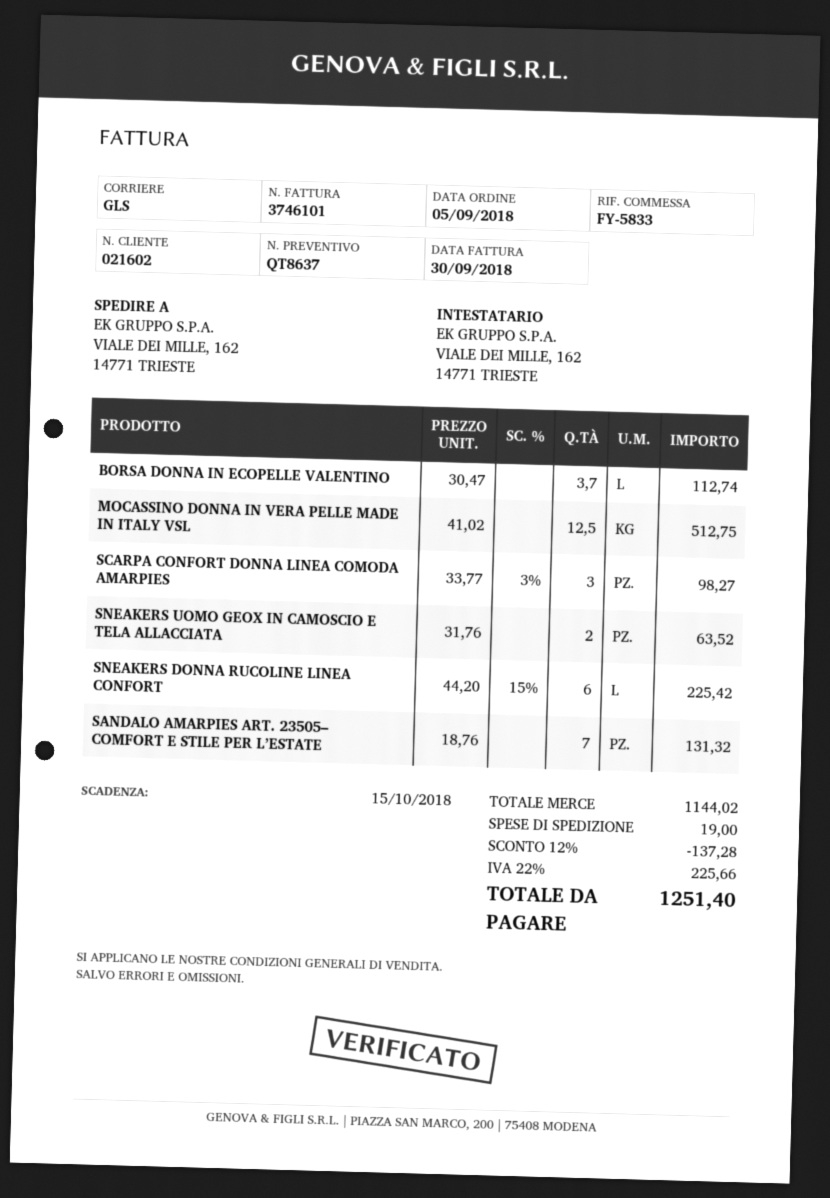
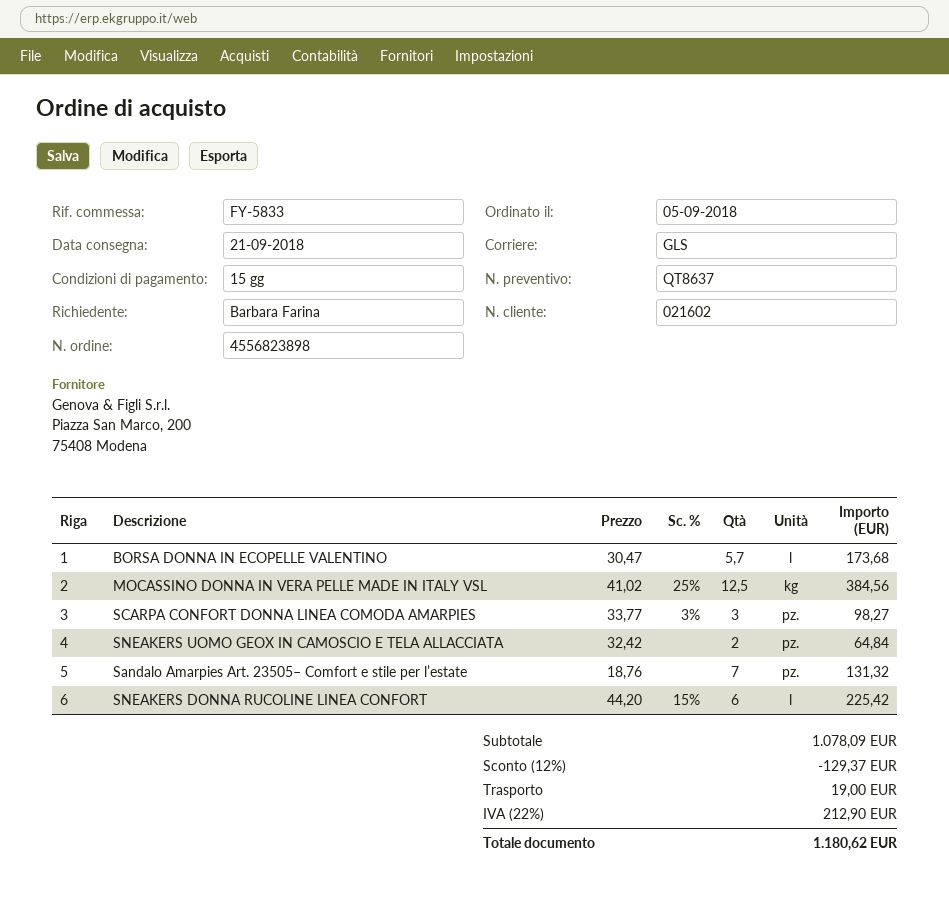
BORSA DONNA IN ECOPELLE VALENTINO: 3.7 x 30.47 = 112.74 -> 5.7 x 30.47 = 173.68
MOCASSINO DONNA IN VERA PELLE MADE IN ITALY VSL: 12.5 x 41.02 = 512.75 -> 12.5 x 41.02 - 25% = 384.56
SNEAKERS UOMO GEOX IN CAMOSCIO E TELA ALLACCIATA: 2 x 31.76 = 63.52 -> 2 x 32.42 = 64.84
subtotal: 1144.02 -> 1078.09
discount: 12% = 137.28 -> 12% = 129.37
tax: 22% = 225.66 -> 22% = 212.90
total: 1251.40 -> 1180.62

